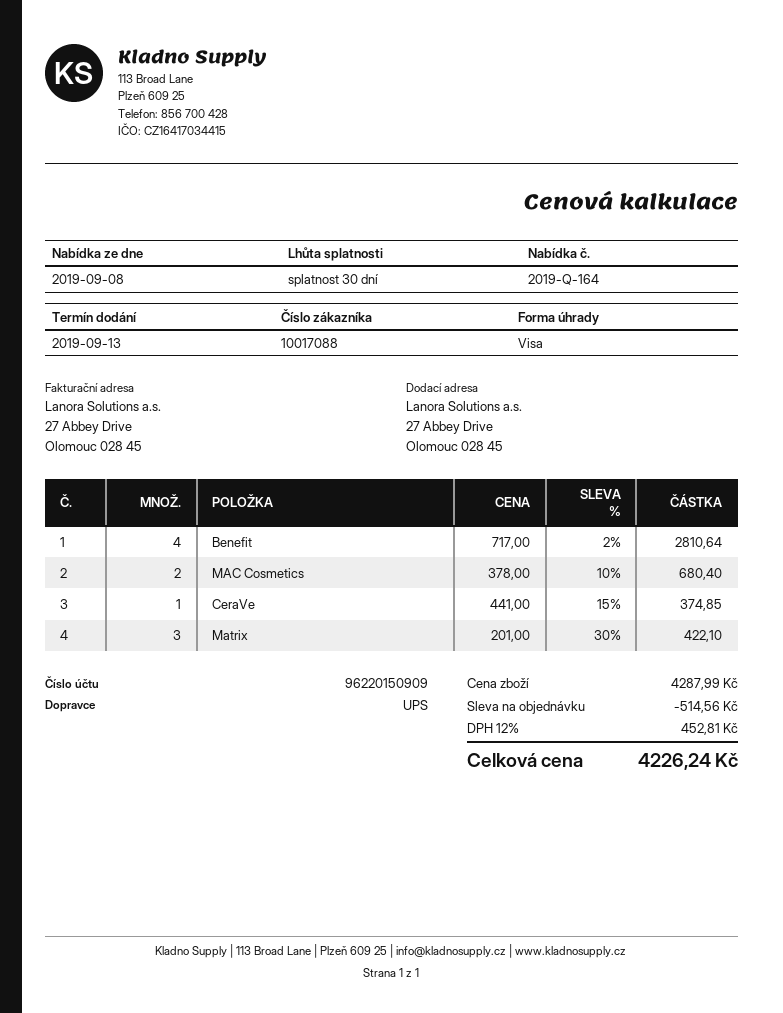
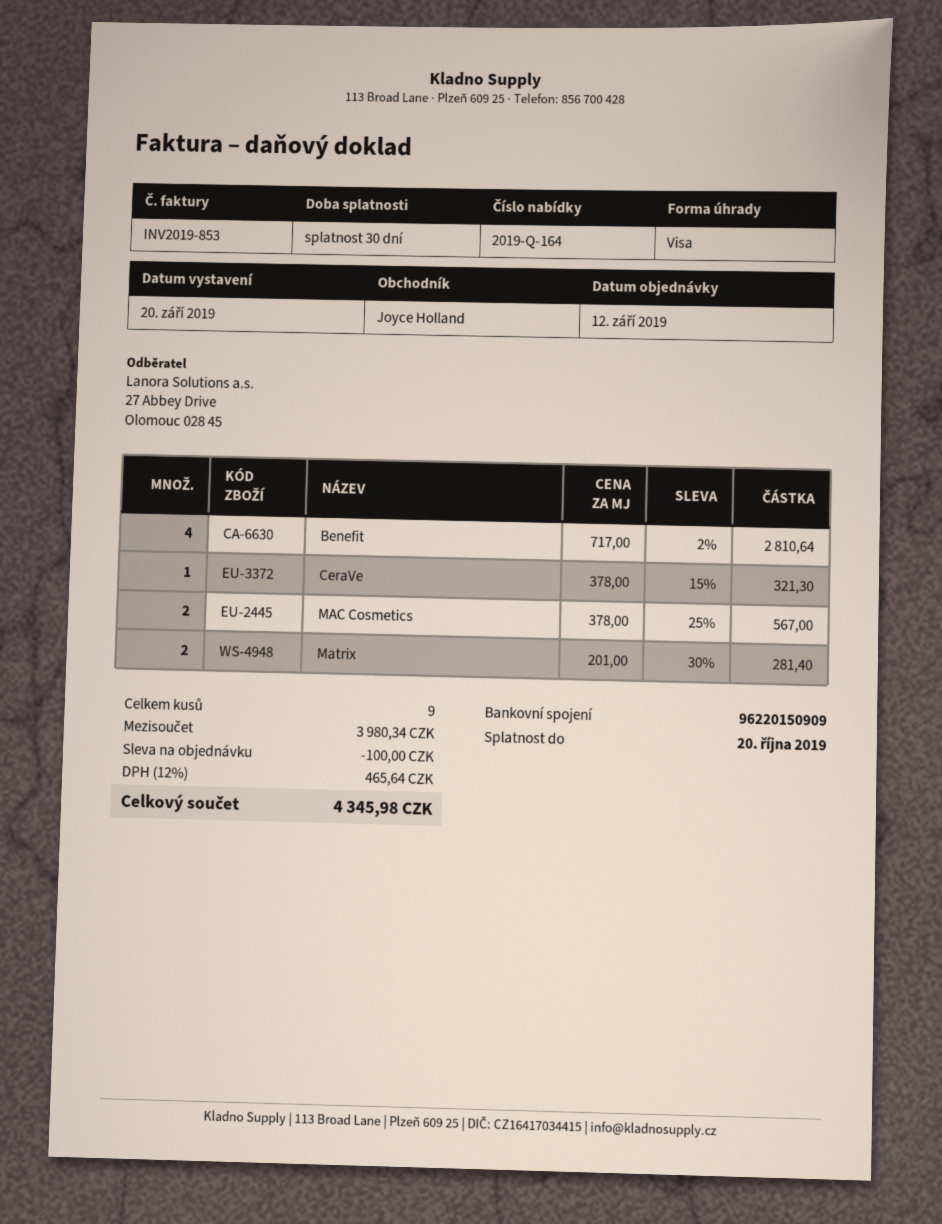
MAC Cosmetics: 2 x 378.00 - 10% = 680.40 -> 2 x 378.00 - 25% = 567.00
CeraVe: 1 x 441.00 - 15% = 374.85 -> 1 x 378.00 - 15% = 321.30
Matrix: 3 x 201.00 - 30% = 422.10 -> 2 x 201.00 - 30% = 281.40
subtotal: 4287.99 -> 3980.34
discount: 514.56 -> 100.00
tax: 12% = 452.81 -> 12% = 465.64
total: 4226.24 -> 4345.98

